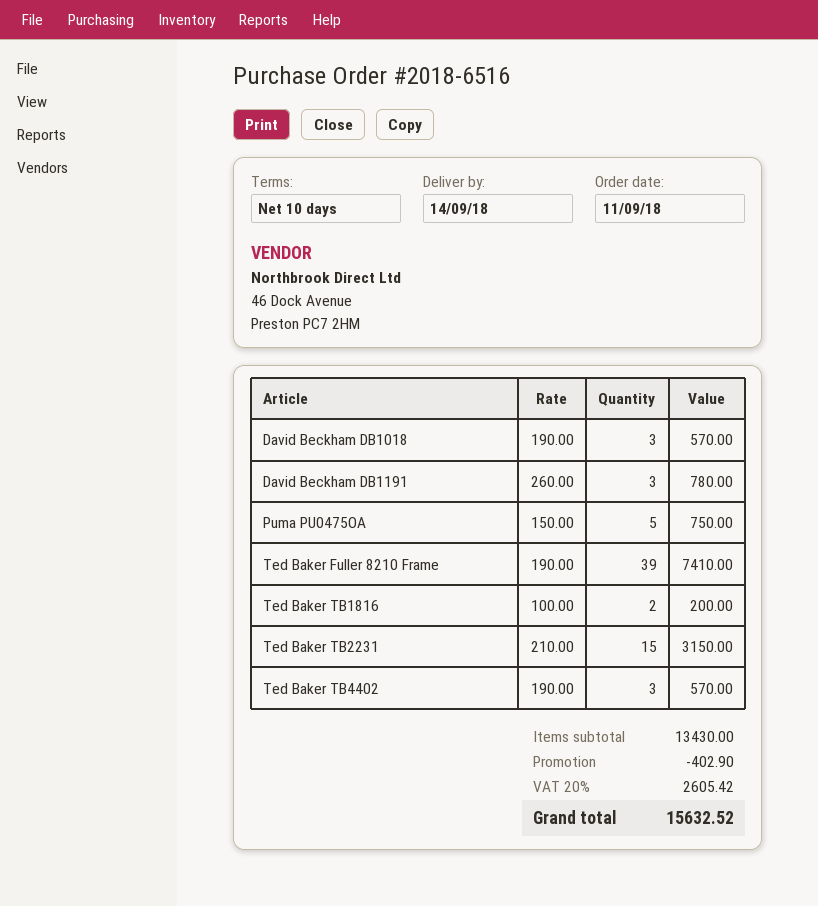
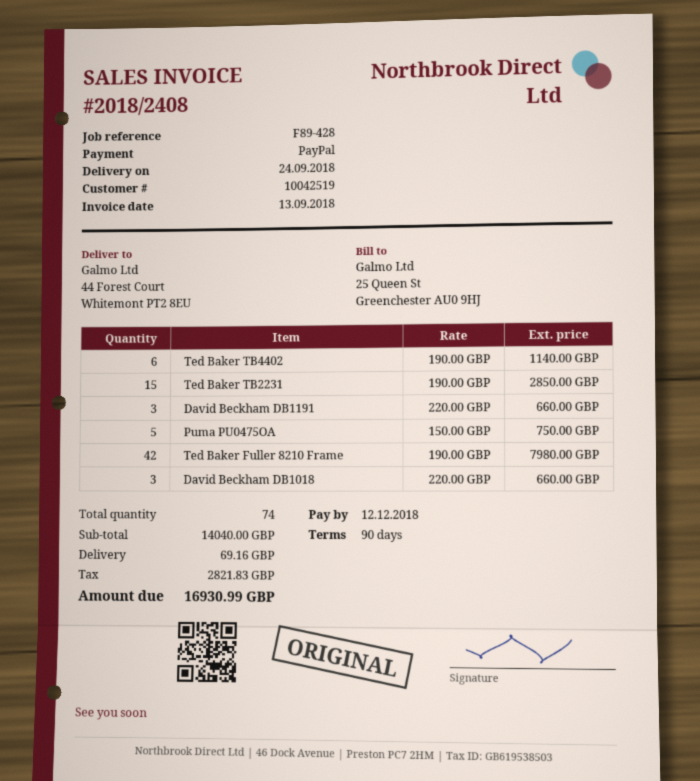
delivery date: 2018-09-14 -> 2018-09-24
payment terms: 10 days -> 90 days
David Beckham DB1018: 3 x 190.00 = 570.00 -> 3 x 220.00 = 660.00
David Beckham DB1191: 3 x 260.00 = 780.00 -> 3 x 220.00 = 660.00
Ted Baker Fuller 8210 Frame: 39 x 190.00 = 7410.00 -> 42 x 190.00 = 7980.00
Ted Baker TB1816: 2 x 100.00 = 200.00 -> none
Ted Baker TB2231: 15 x 210.00 = 3150.00 -> 15 x 190.00 = 2850.00
Ted Baker TB4402: 3 x 190.00 = 570.00 -> 6 x 190.00 = 1140.00
subtotal: 13430.00 -> 14040.00
discount: 402.90 -> none
shipping: none -> 69.16
tax: 2605.42 -> 2821.83
total: 15632.52 -> 16930.99

